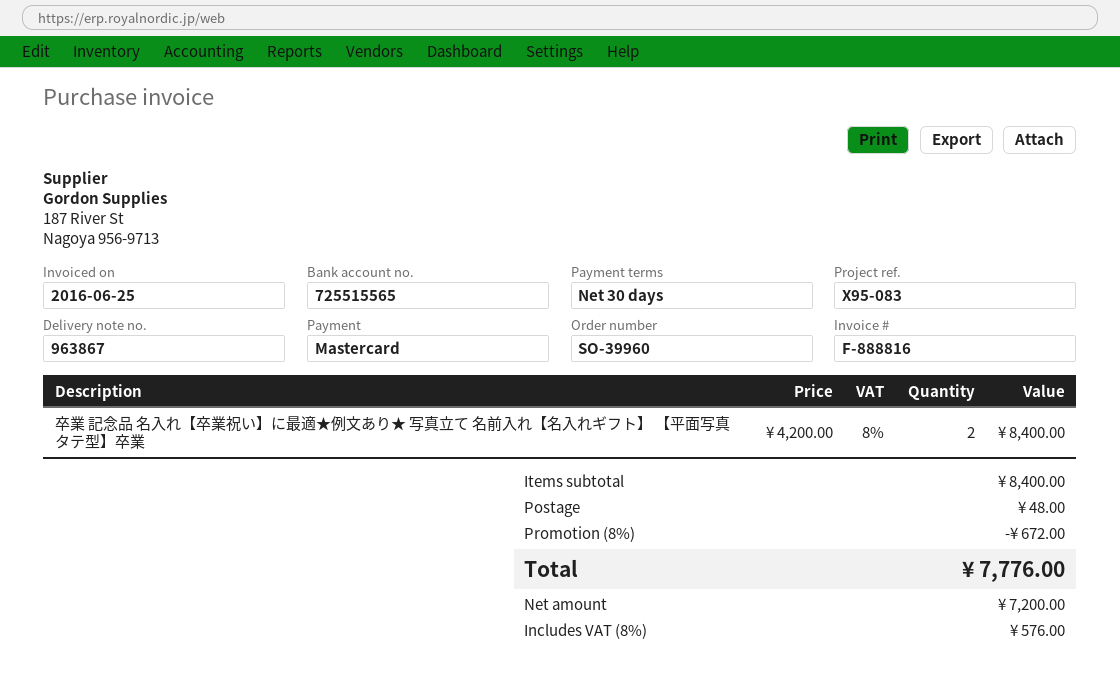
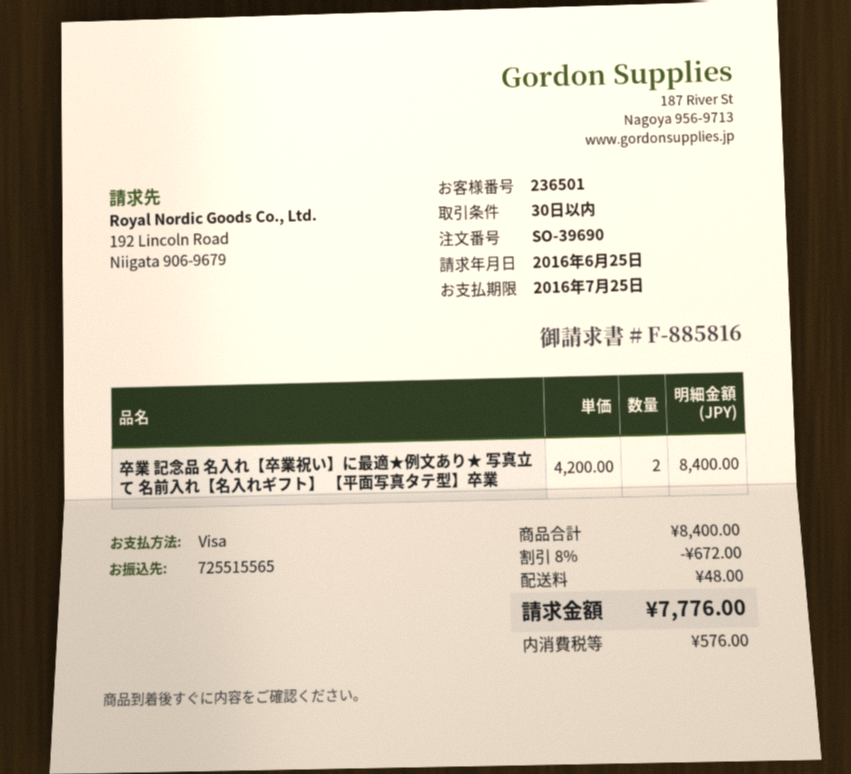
order number: SO-39960 -> SO-39690
invoice number: F-888816 -> F-885816
payment method: Mastercard -> Visa

